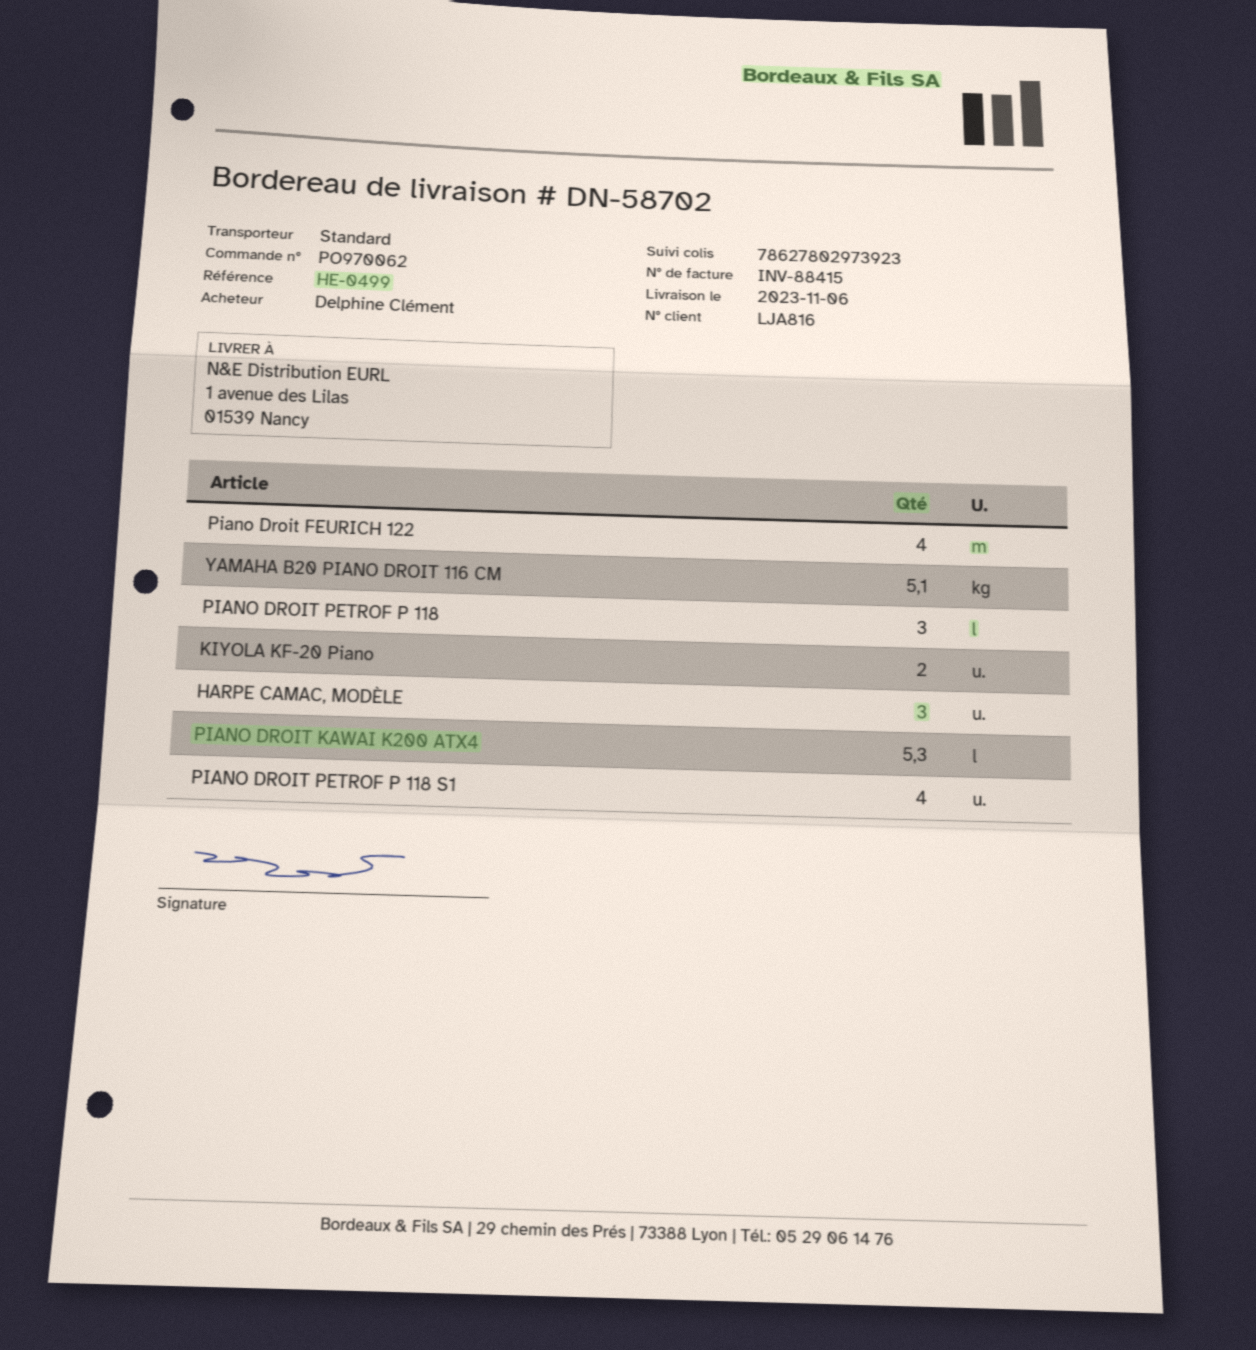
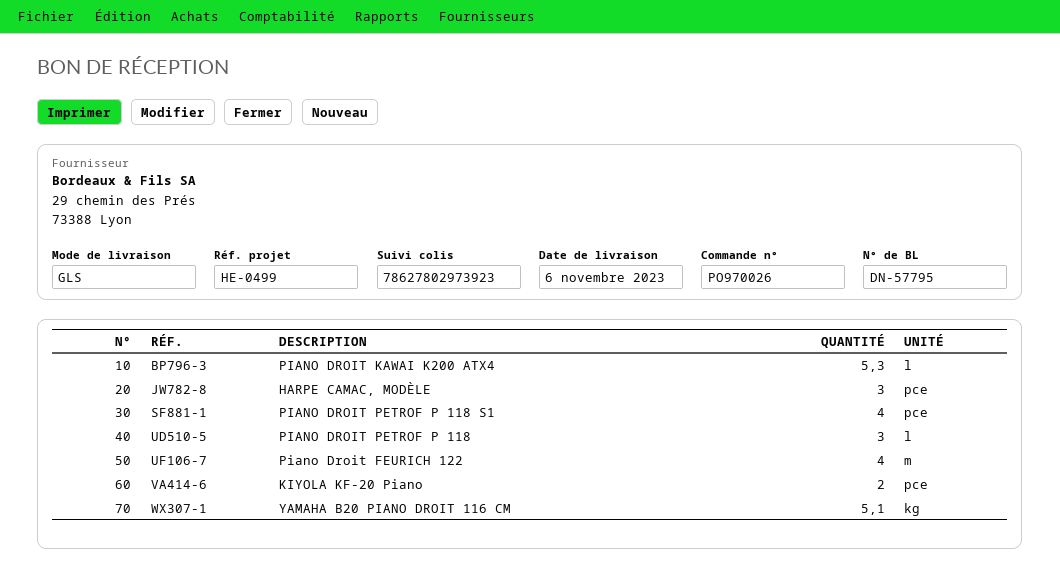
order number: PO970062 -> PO970026
delivery note number: DN-58702 -> DN-57795
shipping method: standard -> GLS

